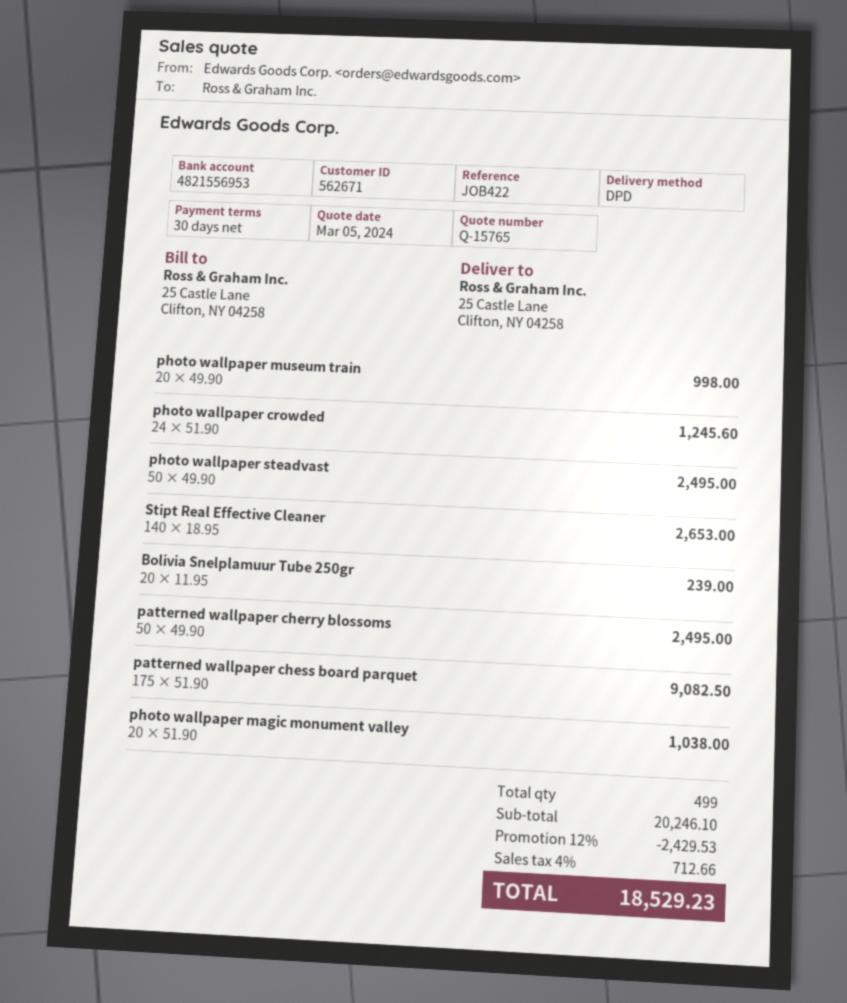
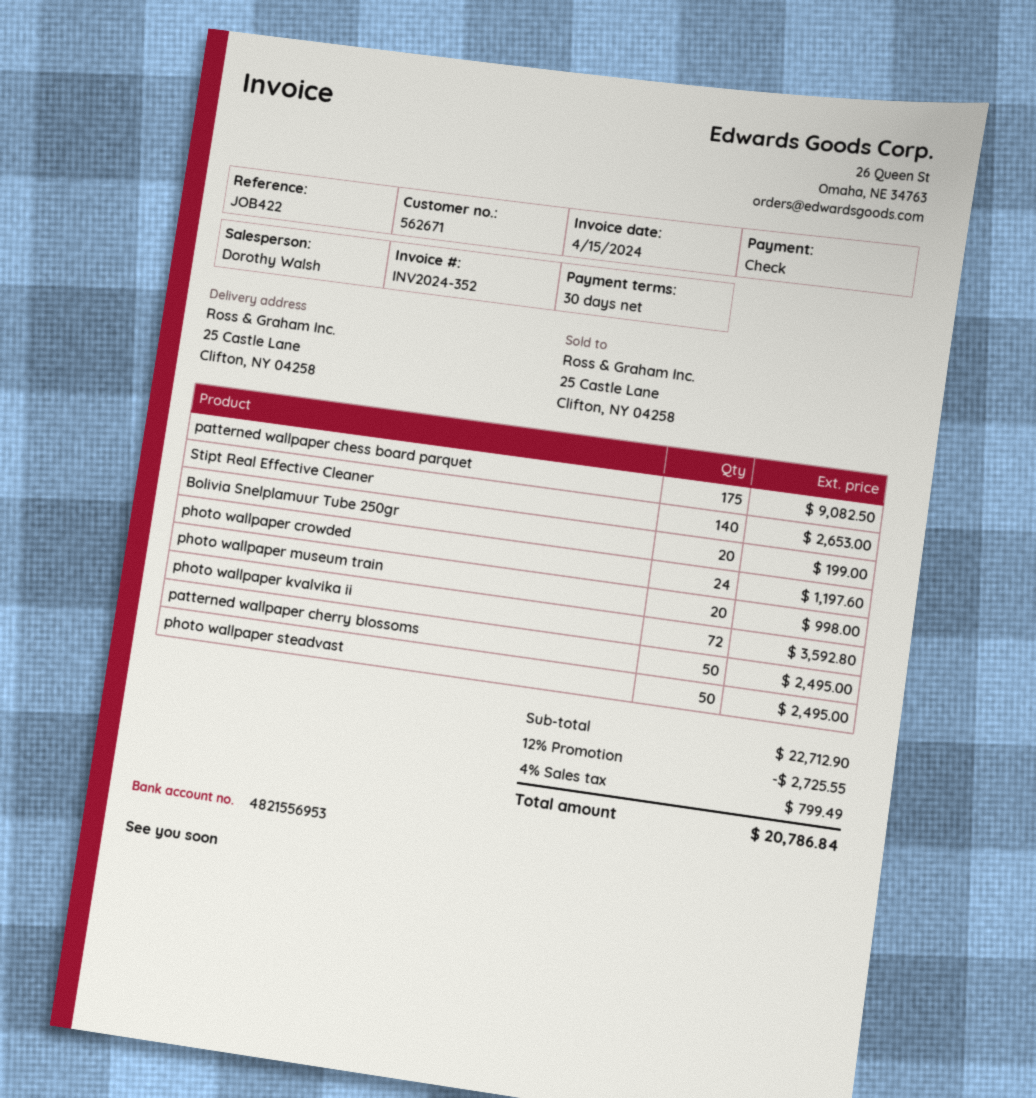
photo wallpaper crowded: 24 for 1245.60 -> 24 for 1197.60
Bolivia Snelplamuur Tube 250gr: 20 for 239.00 -> 20 for 199.00
photo wallpaper magic monument valley: 20 for 1038.00 -> none
photo wallpaper kvalvika ii: none -> 72 for 3592.80
subtotal: 20246.10 -> 22712.90
discount: 12% = 2429.53 -> 12% = 2725.55
tax: 4% = 712.66 -> 4% = 799.49
total: 18529.23 -> 20786.84

